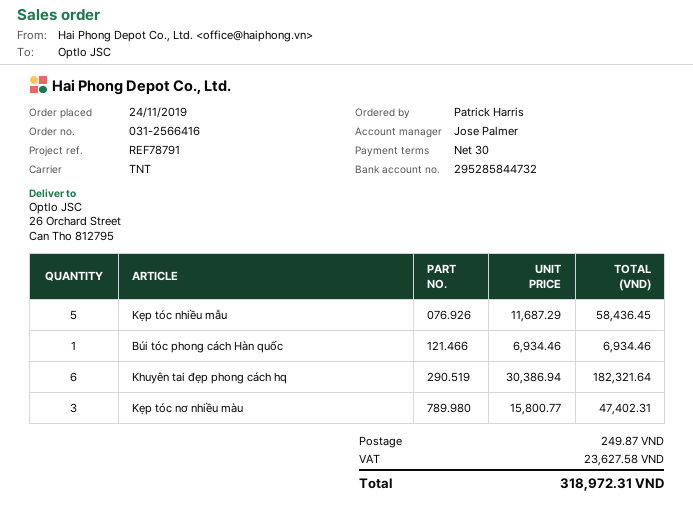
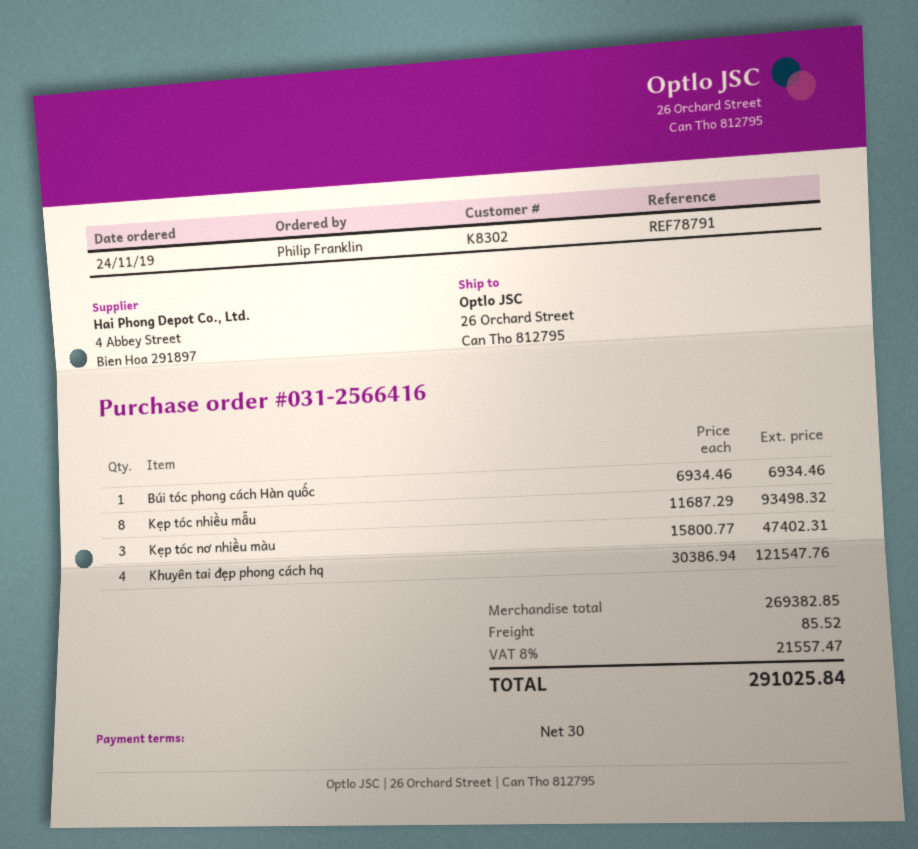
ordered by: Patrick Harris -> Philip Franklin
Kẹp tóc nhiều mẫu: 5 x 11687.29 = 58436.45 -> 8 x 11687.29 = 93498.32
Khuyên tai đẹp phong cách hq: 6 x 30386.94 = 182321.64 -> 4 x 30386.94 = 121547.76
shipping: 249.87 -> 85.52
tax: 23627.58 -> 21557.47
total: 318972.31 -> 291025.84

